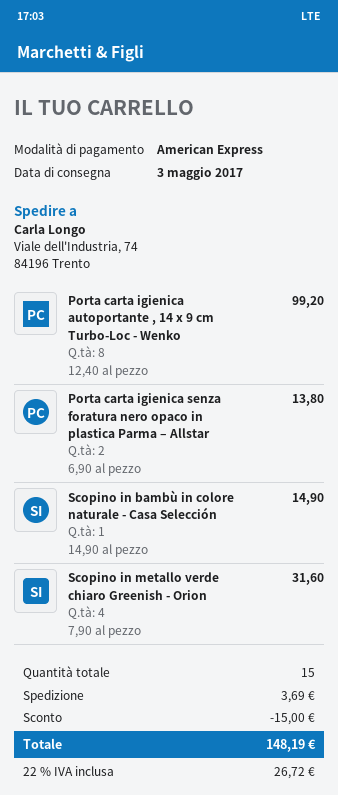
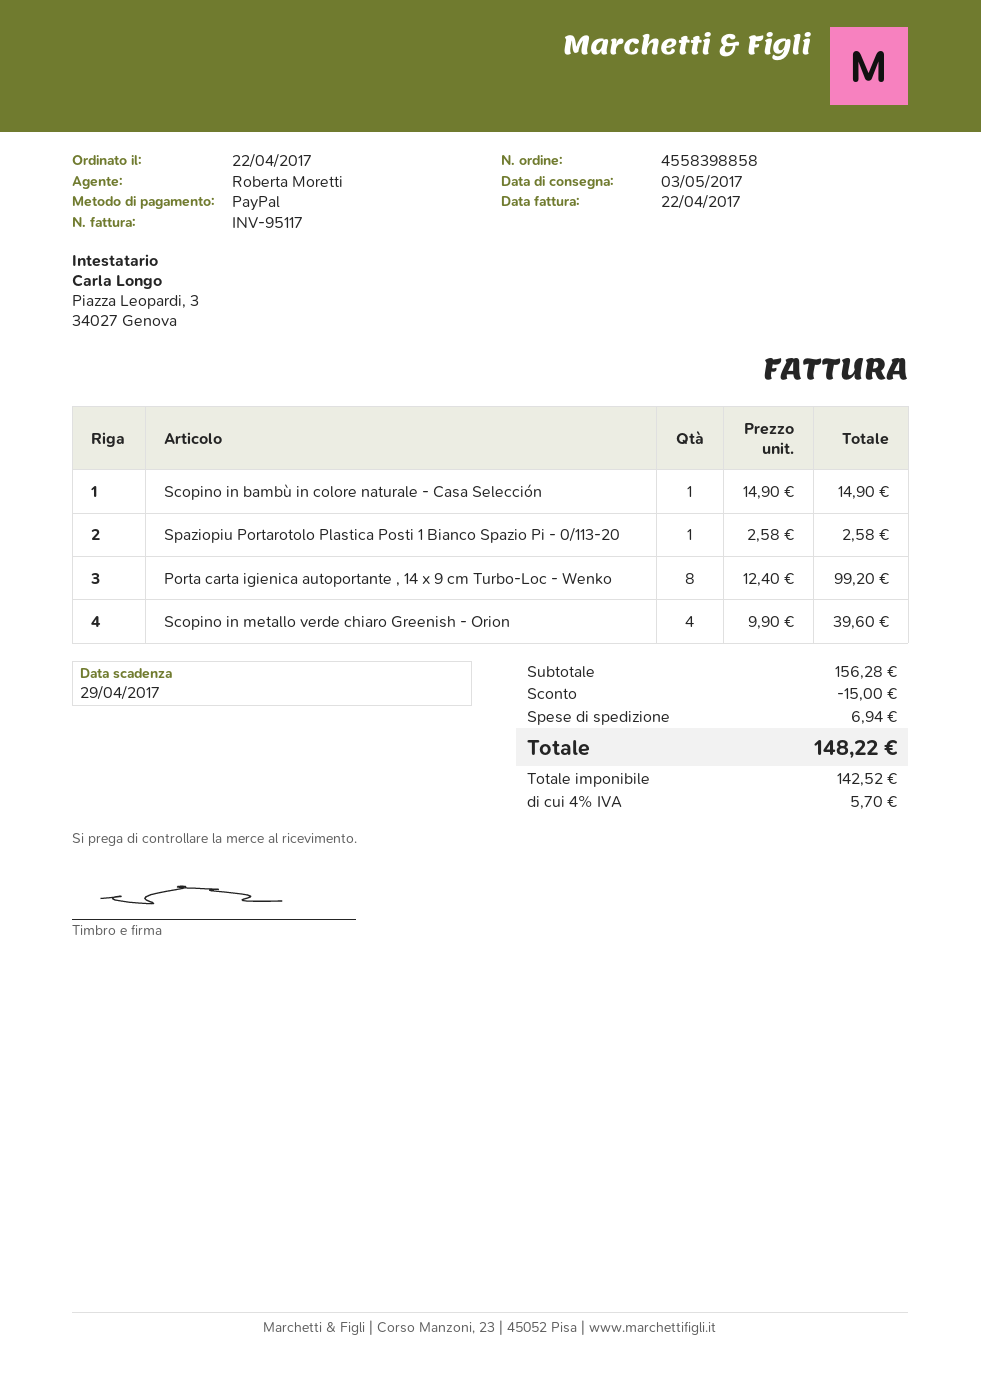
payment method: American Express -> PayPal
Porta carta igienica senza foratura nero opaco in plastica Parma – Allstar: 2 x 6.90 = 13.80 -> none
Scopino in metallo verde chiaro Greenish - Orion: 4 x 7.90 = 31.60 -> 4 x 9.90 = 39.60
Spaziopiu Portarotolo Plastica Posti 1 Bianco Spazio Pi - 0/113-20: none -> 1 x 2.58 = 2.58
shipping: 3.69 -> 6.94
tax: 22% = 26.72 -> 4% = 5.70
total: 148.19 -> 148.22

